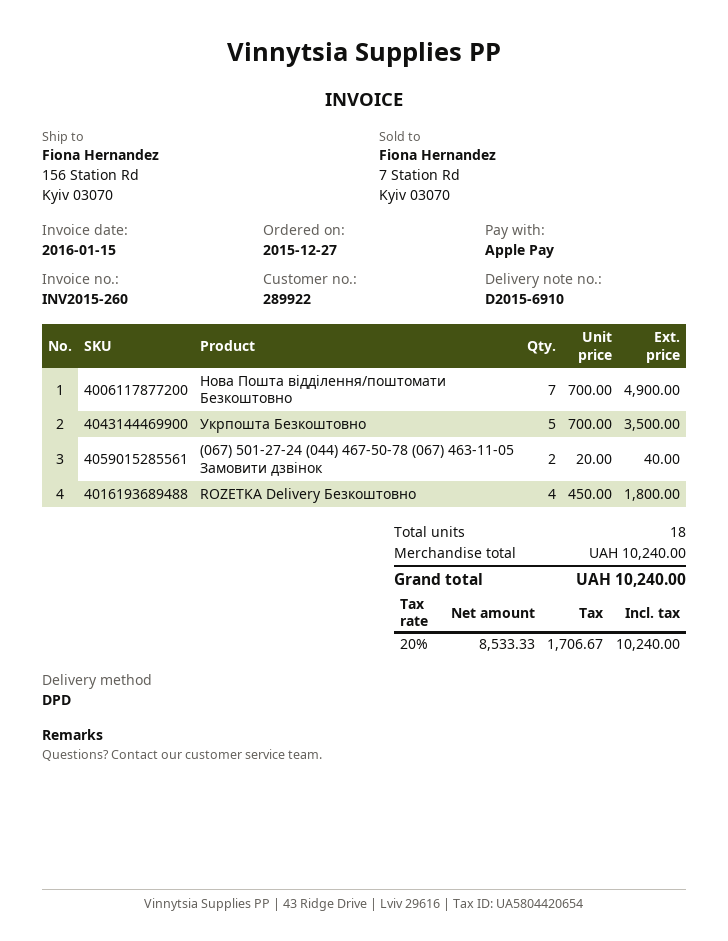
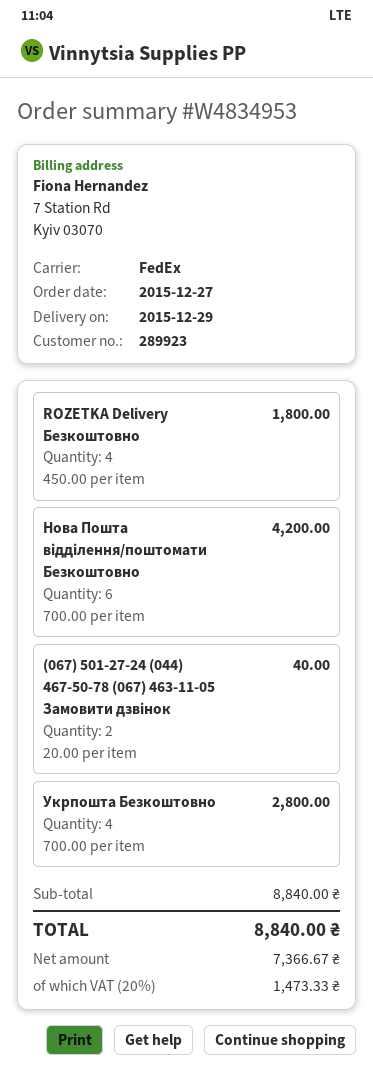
customer number: 289922 -> 289923
shipping method: DPD -> FedEx
Нова Пошта відділення/поштомати Безкоштовно: 7 x 700.00 = 4900.00 -> 6 x 700.00 = 4200.00
Укрпошта Безкоштовно: 5 x 700.00 = 3500.00 -> 4 x 700.00 = 2800.00
subtotal: 10240.00 -> 8840.00
net: 8533.33 -> 7366.67
tax: 20% = 1706.67 -> 20% = 1473.33
total: 10240.00 -> 8840.00

